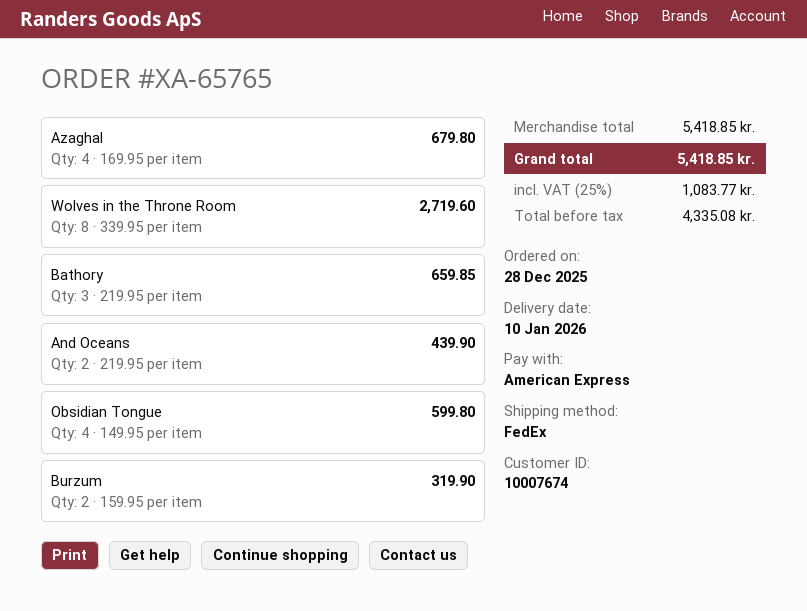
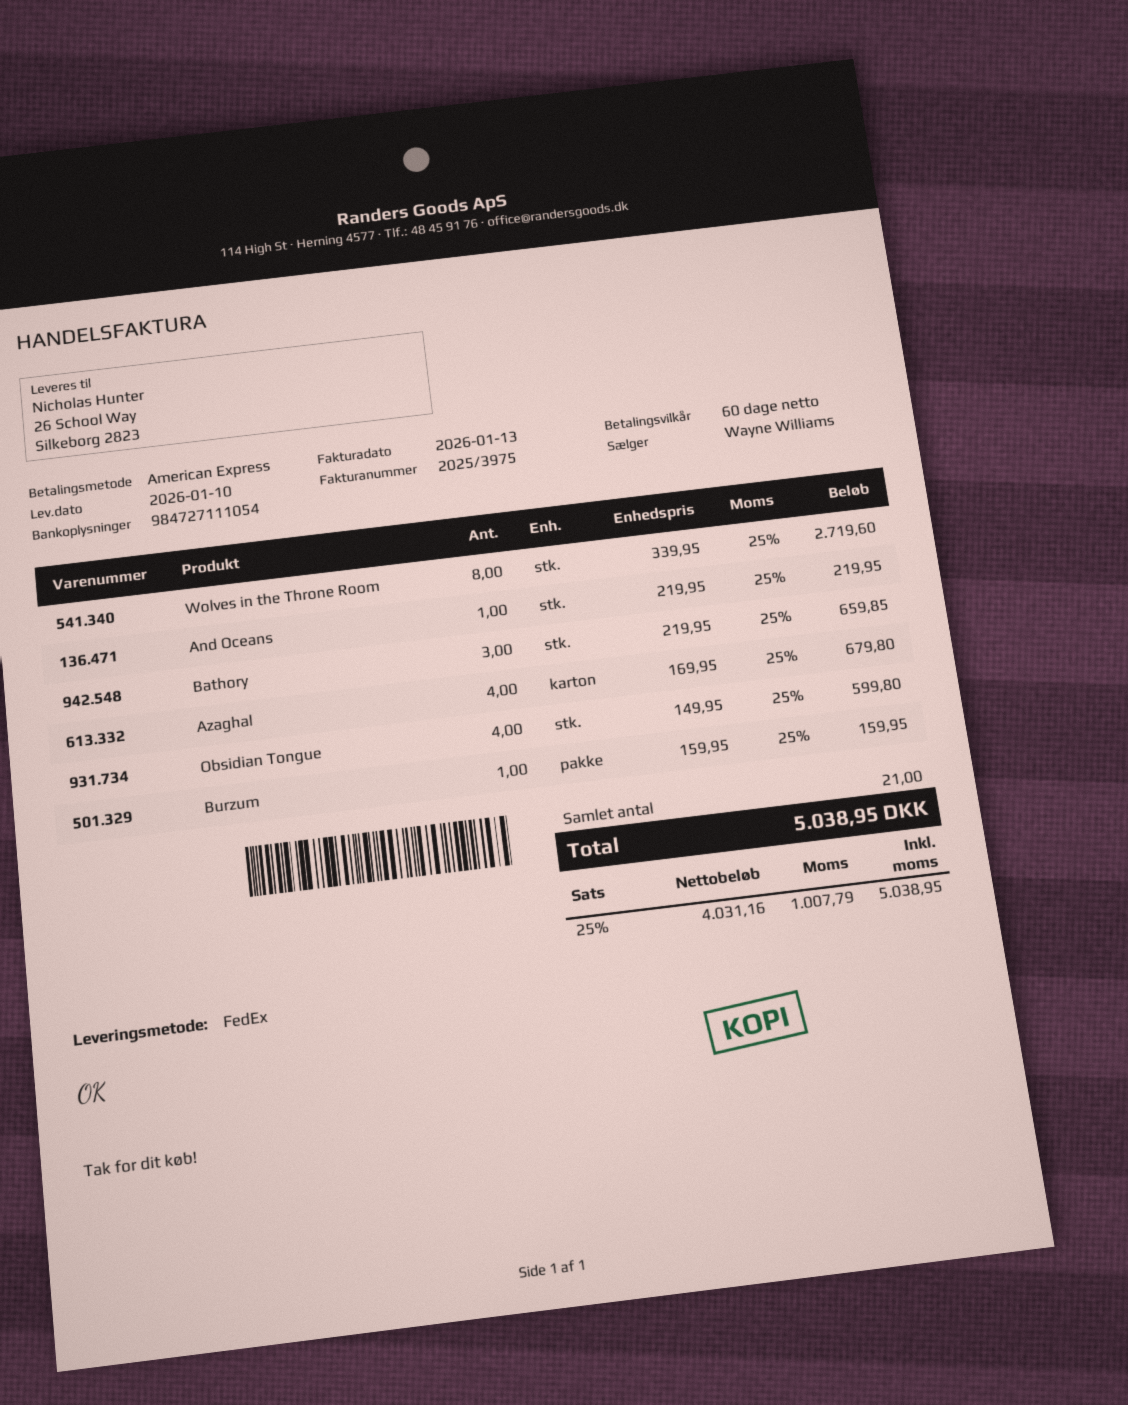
And Oceans: 2 x 219.95 = 439.90 -> 1 x 219.95 = 219.95
Burzum: 2 x 159.95 = 319.90 -> 1 x 159.95 = 159.95
net: 4335.08 -> 4031.16
tax: 25% = 1083.77 -> 25% = 1007.79
total: 5418.85 -> 5038.95

